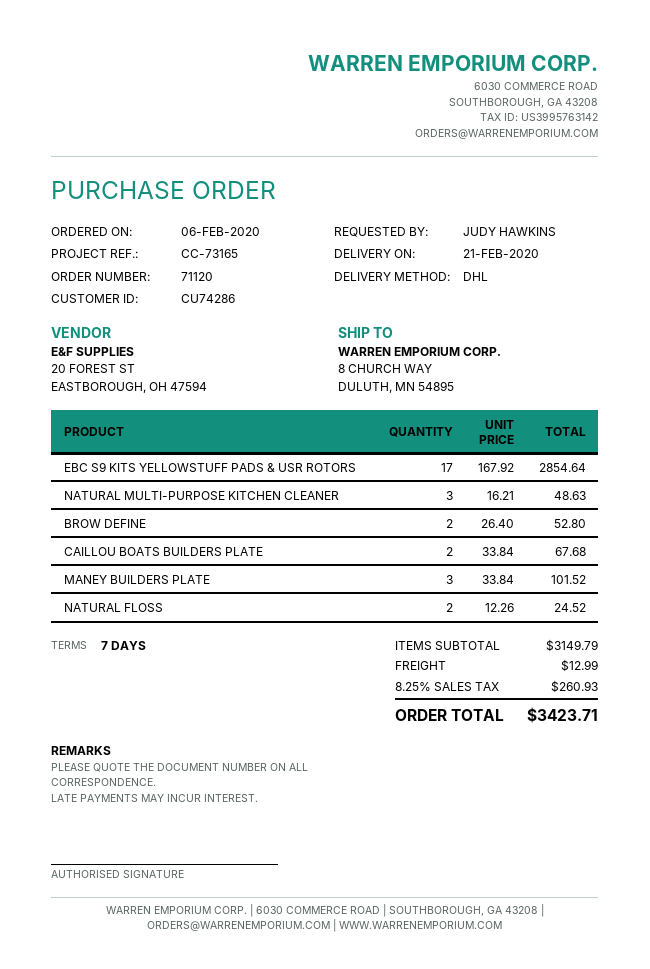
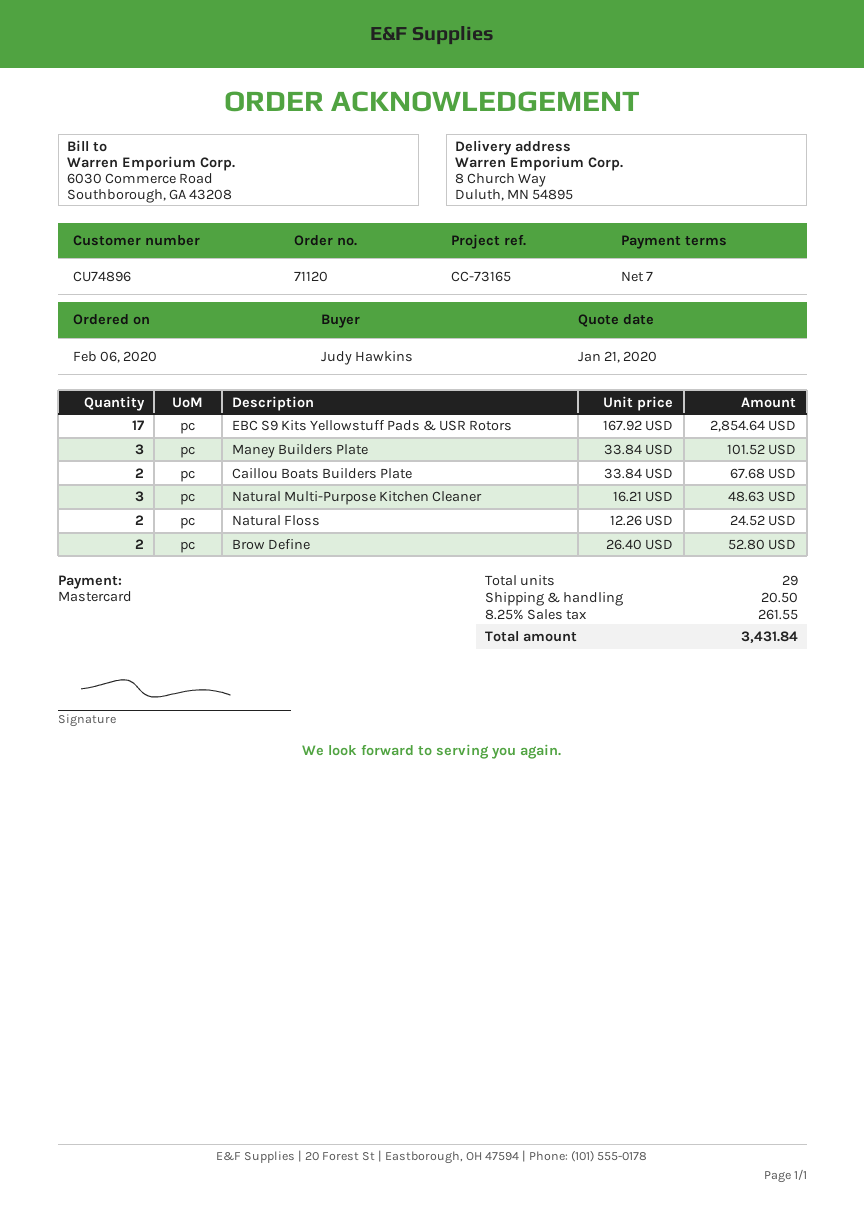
customer number: CU74286 -> CU74896
shipping: 12.99 -> 20.50
tax: 8.25% = 260.93 -> 8.25% = 261.55
total: 3423.71 -> 3431.84

